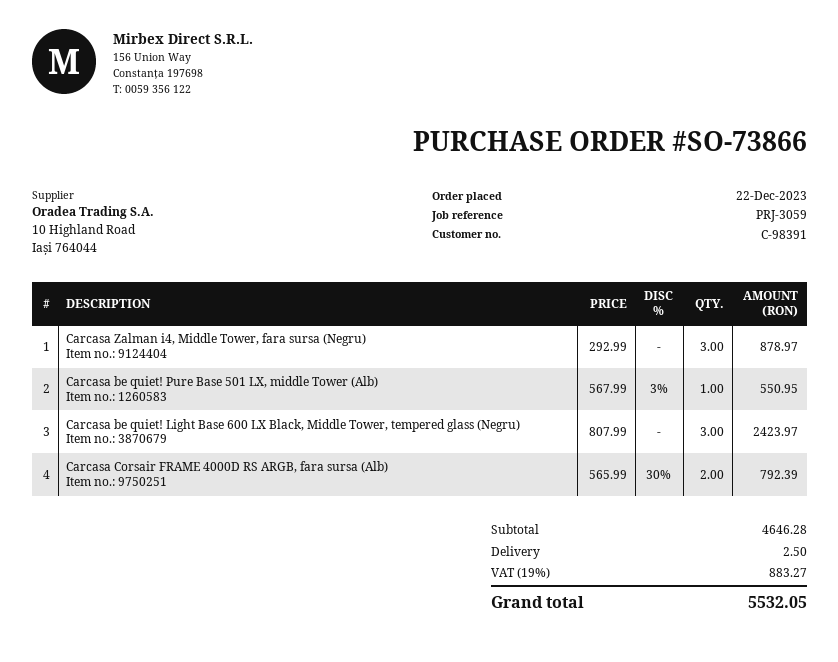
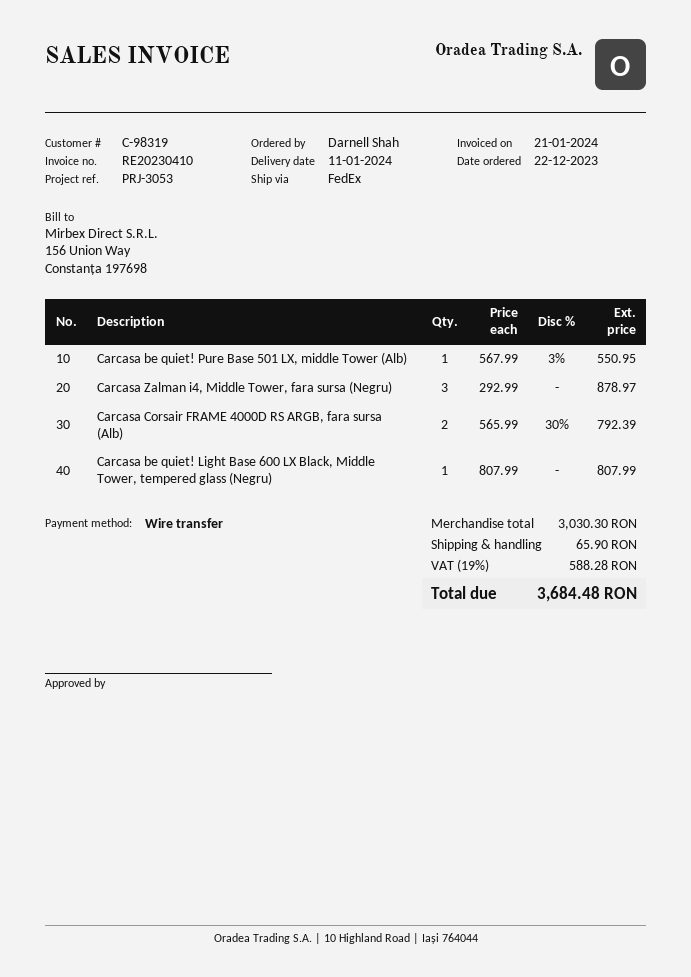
customer number: C-98391 -> C-98319
reference: PRJ-3059 -> PRJ-3053
Carcasa be quiet! Light Base 600 LX Black, Middle Tower, tempered glass (Negru): 3 x 807.99 = 2423.97 -> 1 x 807.99 = 807.99
subtotal: 4646.28 -> 3030.30
shipping: 2.50 -> 65.90
tax: 19% = 883.27 -> 19% = 588.28
total: 5532.05 -> 3684.48

